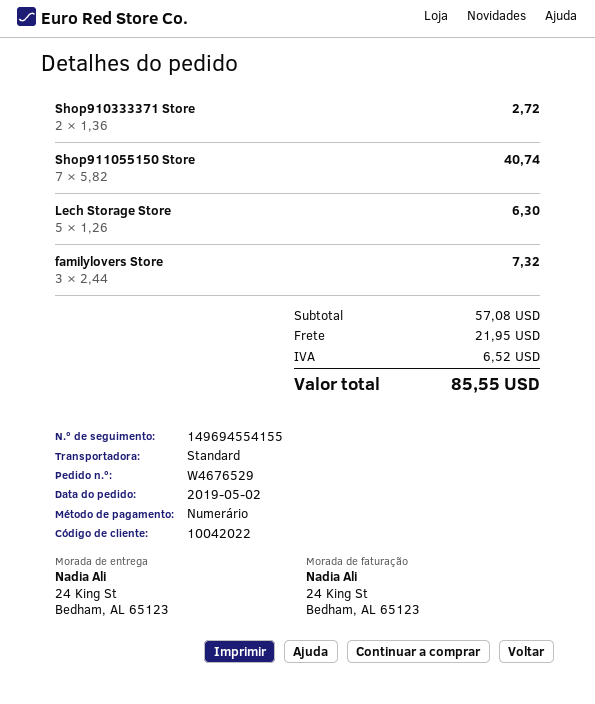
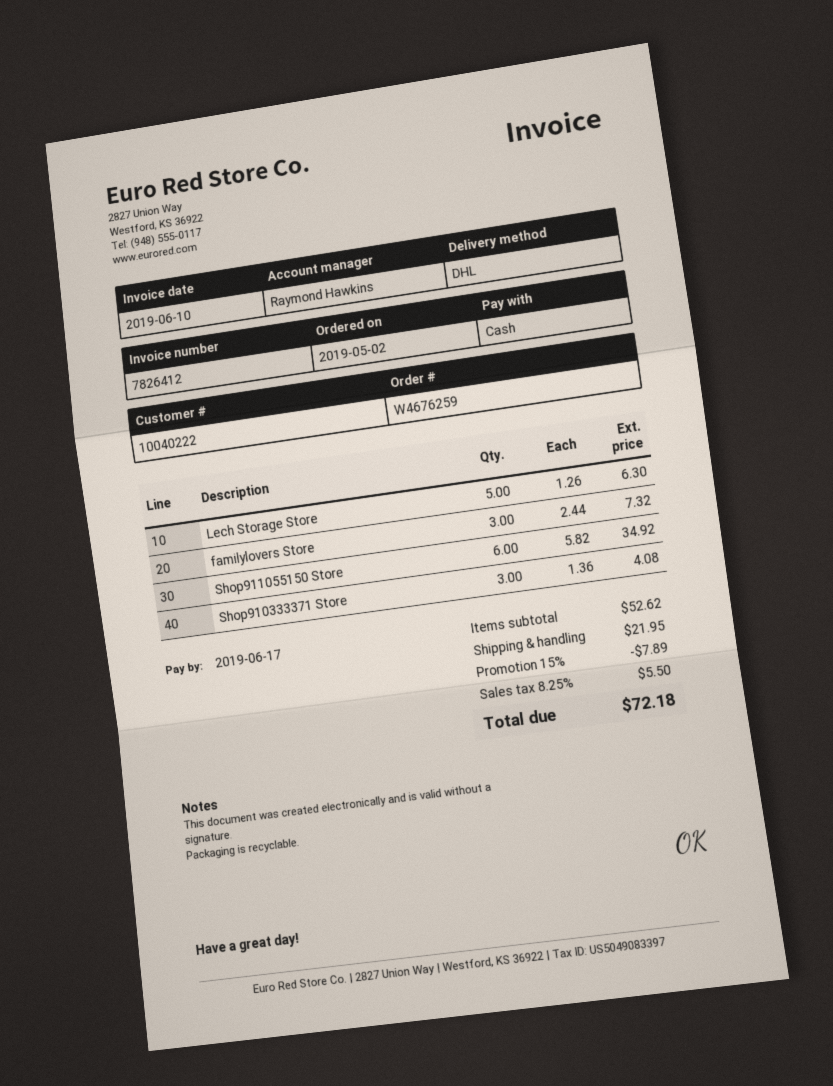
order number: W4676529 -> W4676259
customer number: 10042022 -> 10040222
shipping method: standard -> DHL
Shop910333371 Store: 2 x 1.36 = 2.72 -> 3 x 1.36 = 4.08
Shop911055150 Store: 7 x 5.82 = 40.74 -> 6 x 5.82 = 34.92
subtotal: 57.08 -> 52.62
discount: none -> 15% = 7.89
tax: 6.52 -> 5.50
total: 85.55 -> 72.18

